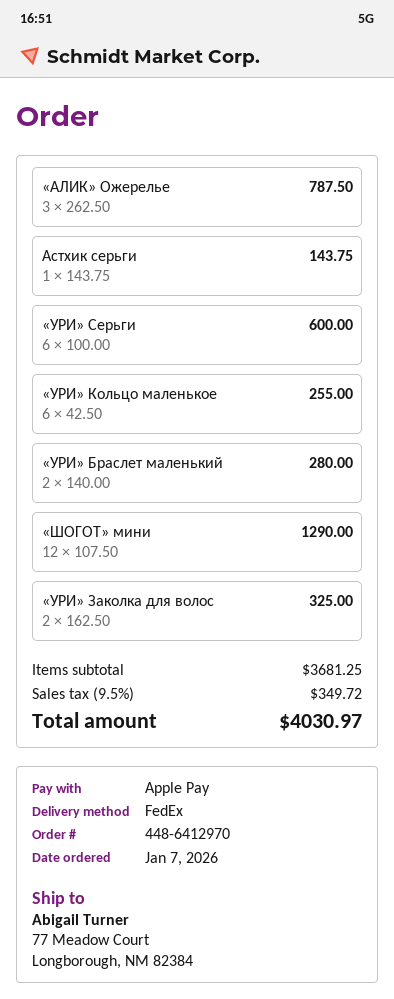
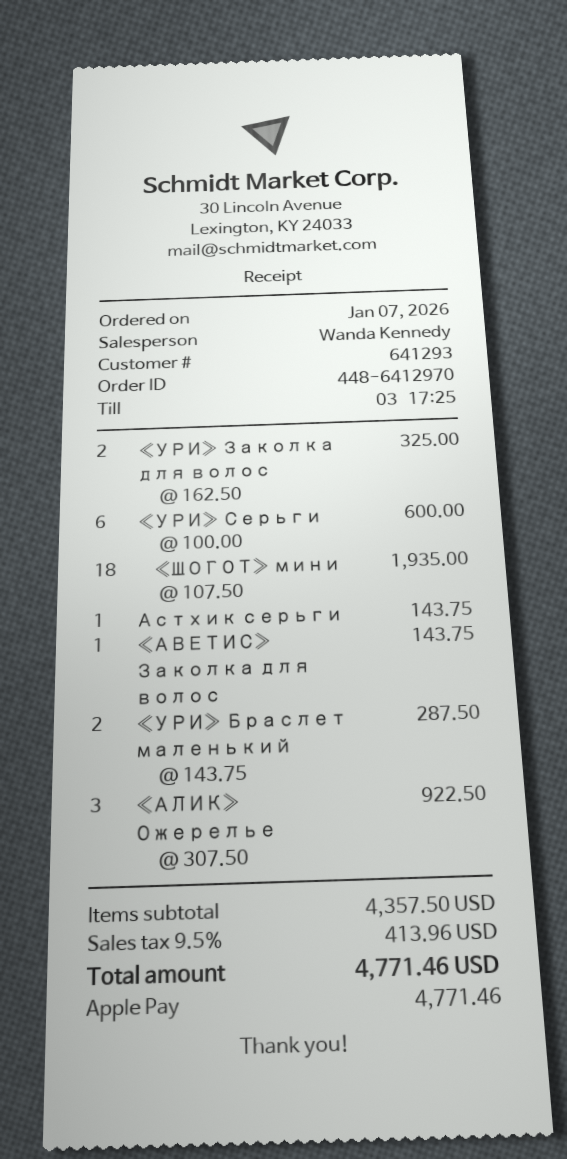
«АЛИК» Ожерелье: 3 x 262.50 = 787.50 -> 3 x 307.50 = 922.50
«УРИ» Кольцо маленькое: 6 x 42.50 = 255.00 -> none
«УРИ» Браслет маленький: 2 x 140.00 = 280.00 -> 2 x 143.75 = 287.50
«ШОГОТ» мини: 12 x 107.50 = 1290.00 -> 18 x 107.50 = 1935.00
«АВЕТИС» Заколка для волос: none -> 1 x 143.75 = 143.75
subtotal: 3681.25 -> 4357.50
tax: 9.5% = 349.72 -> 9.5% = 413.96
total: 4030.97 -> 4771.46

